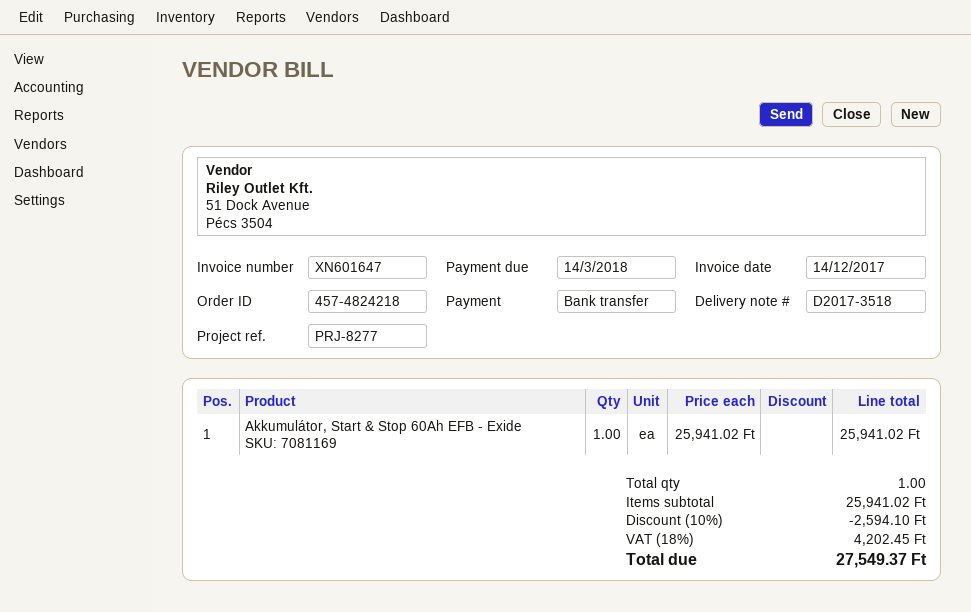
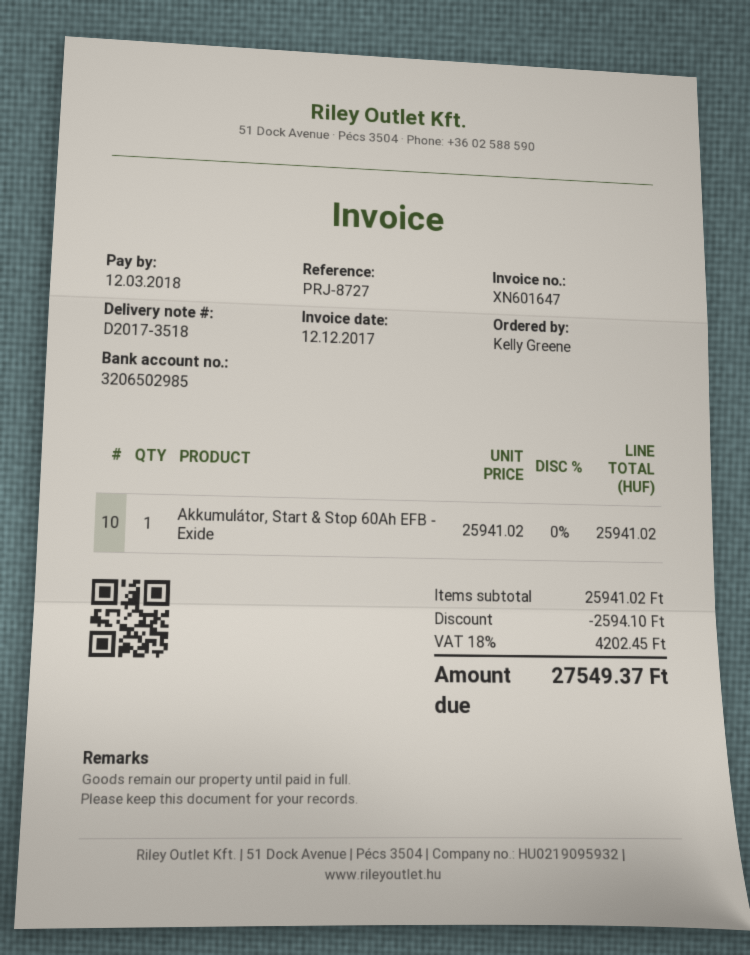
invoice date: 2017-12-14 -> 2017-12-12
due date: 2018-03-14 -> 2018-03-12
reference: PRJ-8277 -> PRJ-8727

